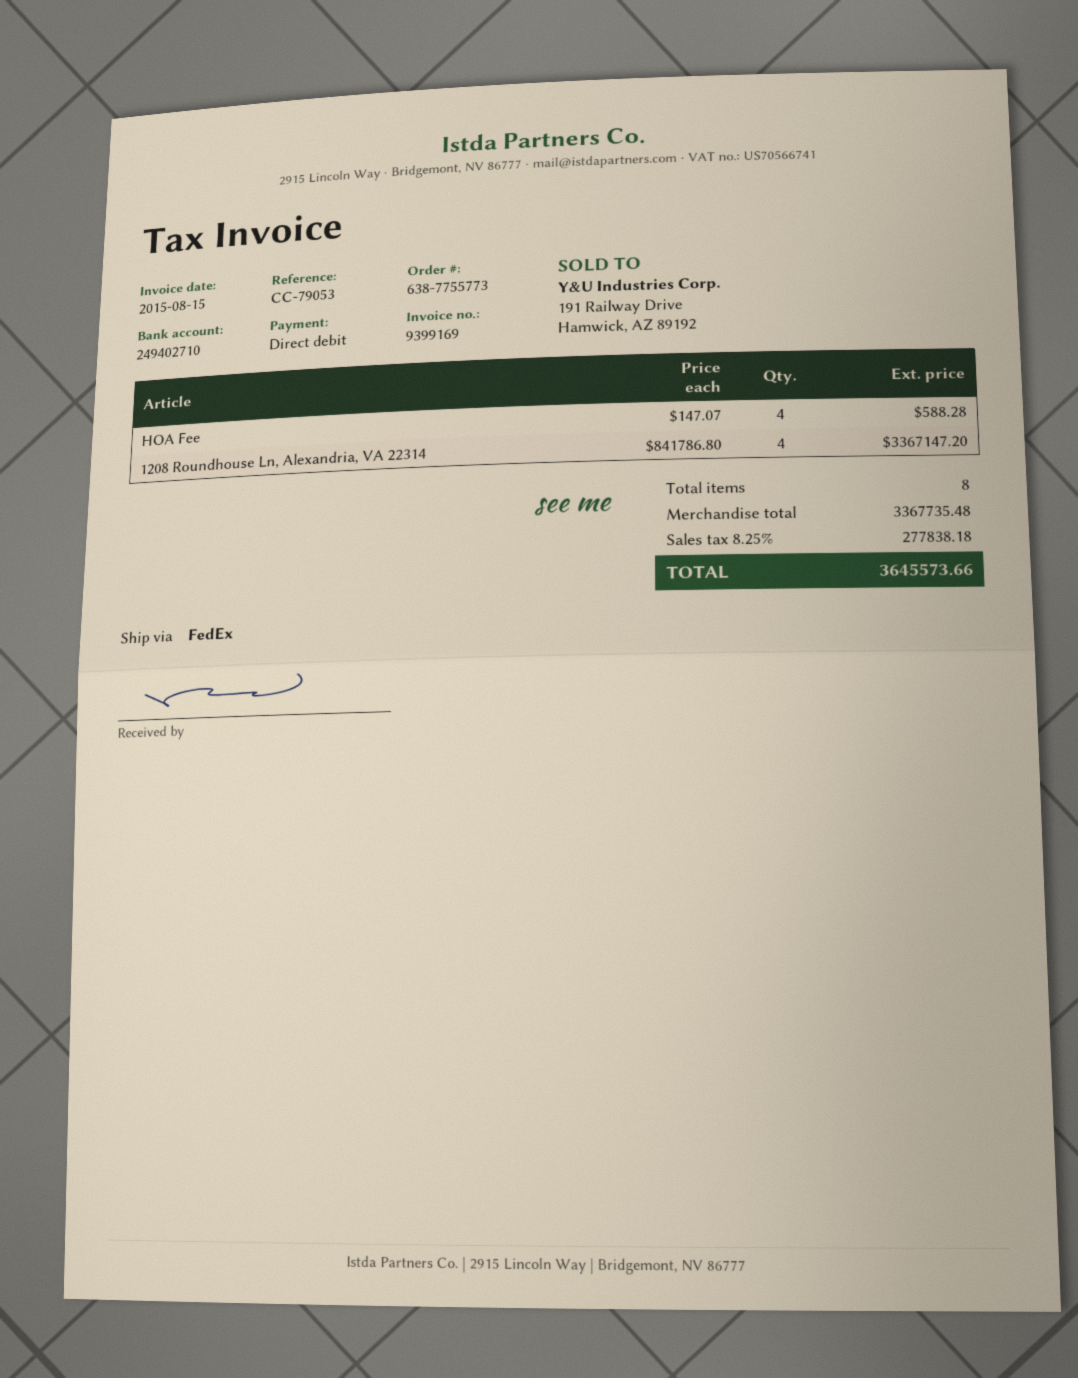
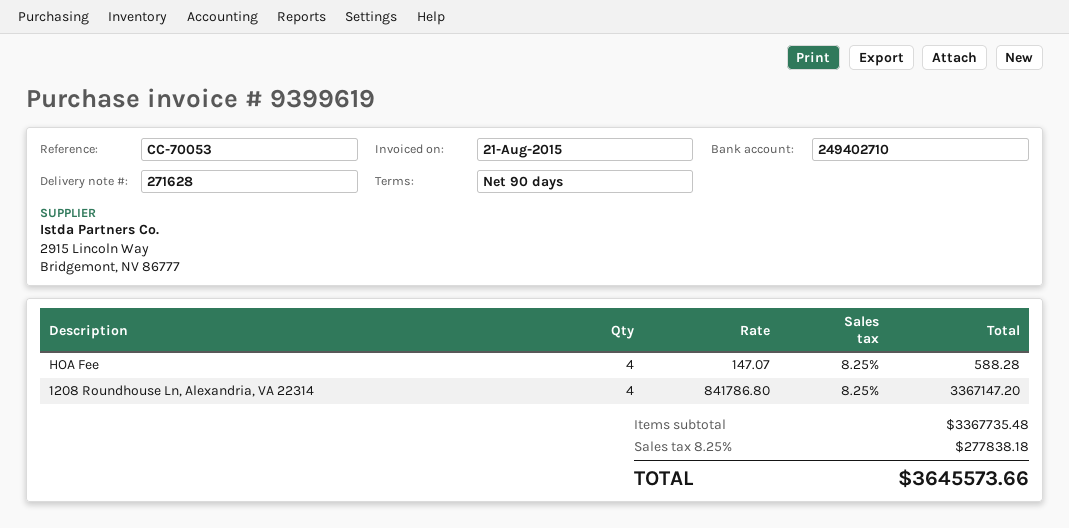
invoice number: 9399169 -> 9399619
invoice date: 2015-08-15 -> 2015-08-21
reference: CC-79053 -> CC-70053

